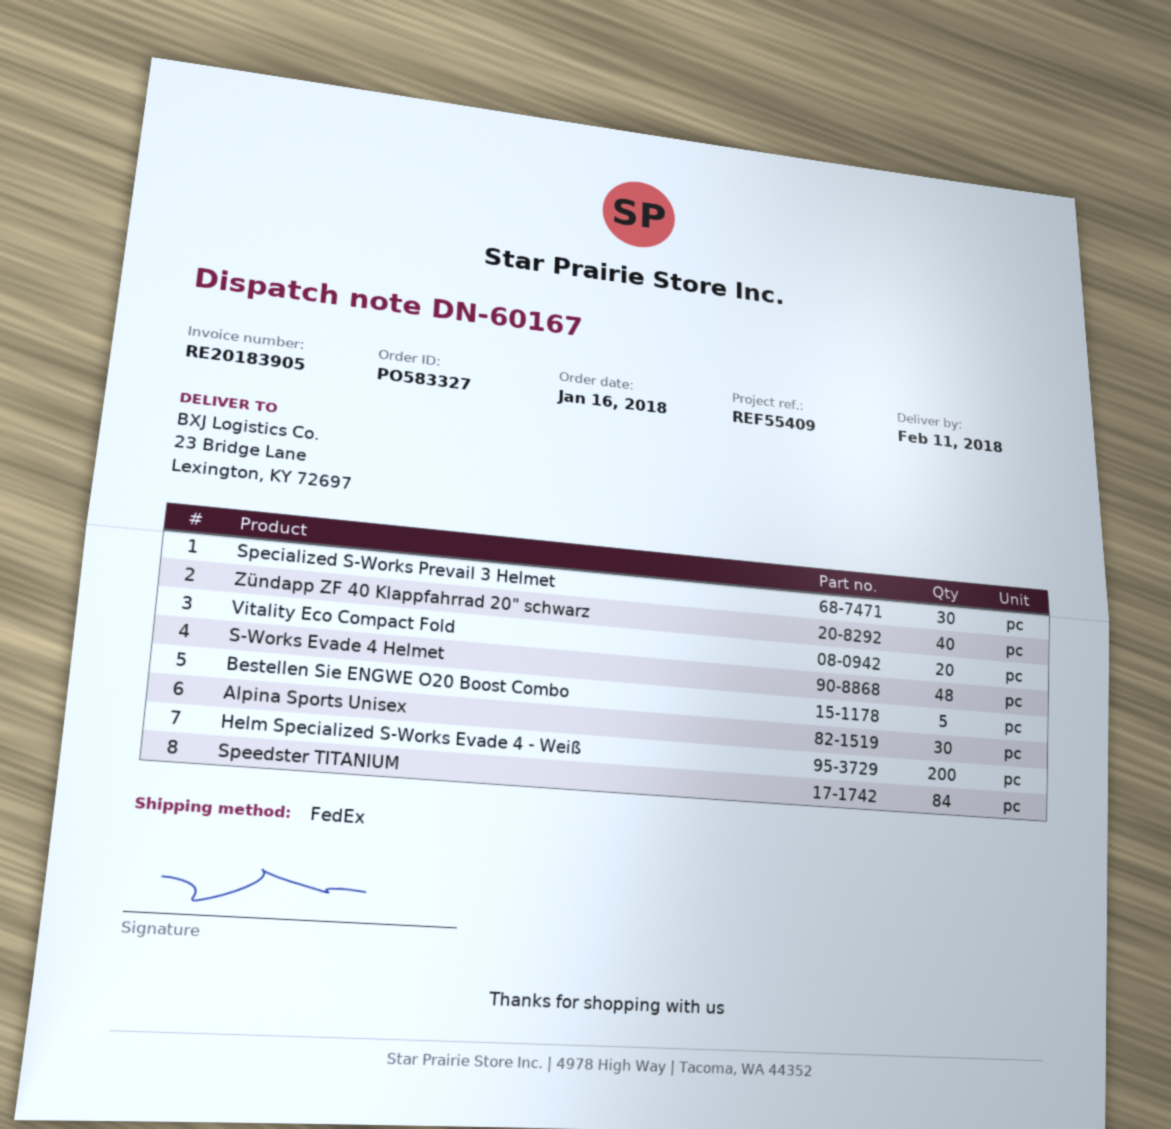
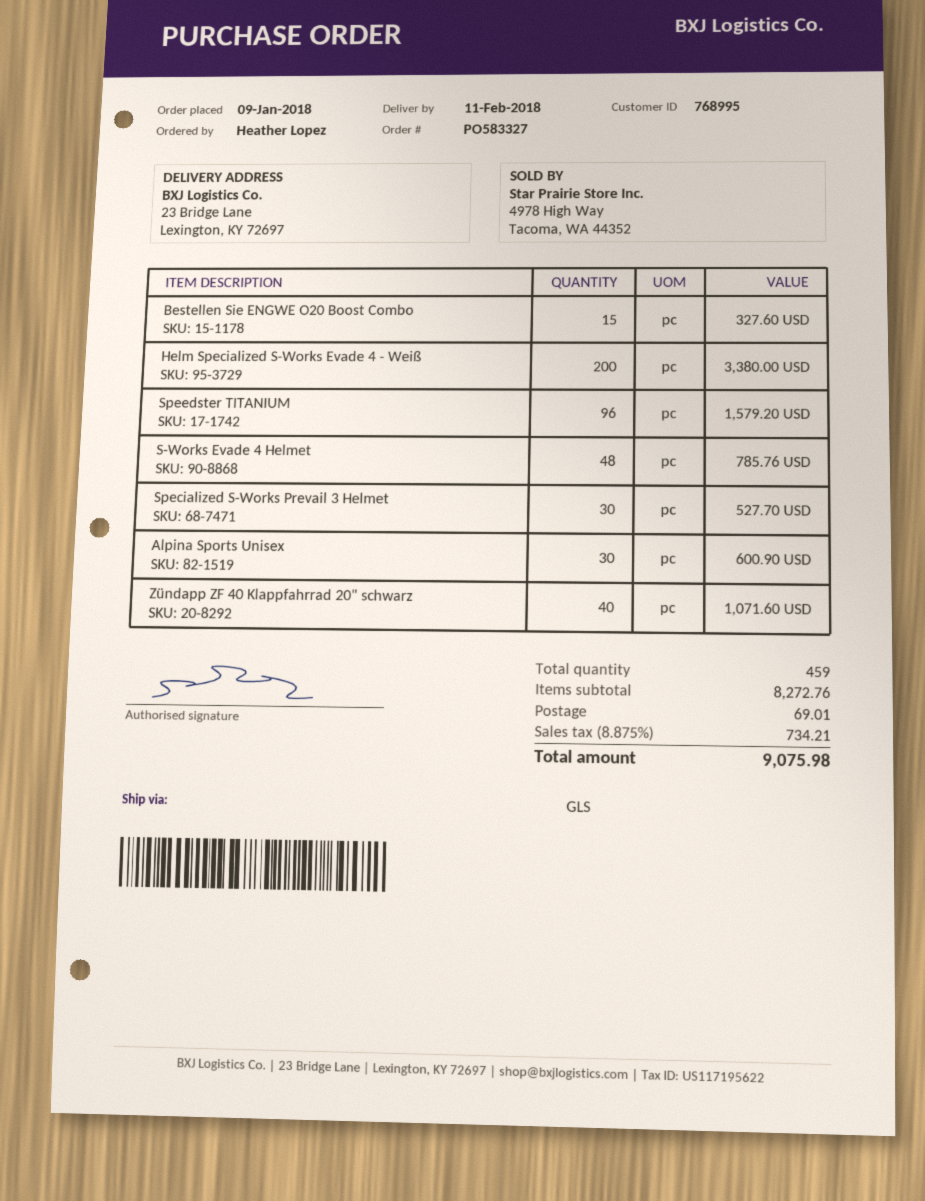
order date: 2018-01-16 -> 2018-01-09
shipping method: FedEx -> GLS
Vitality Eco Compact Fold: 20 -> none
Bestellen Sie ENGWE O20 Boost Combo: 5 -> 15
Speedster TITANIUM: 84 -> 96

